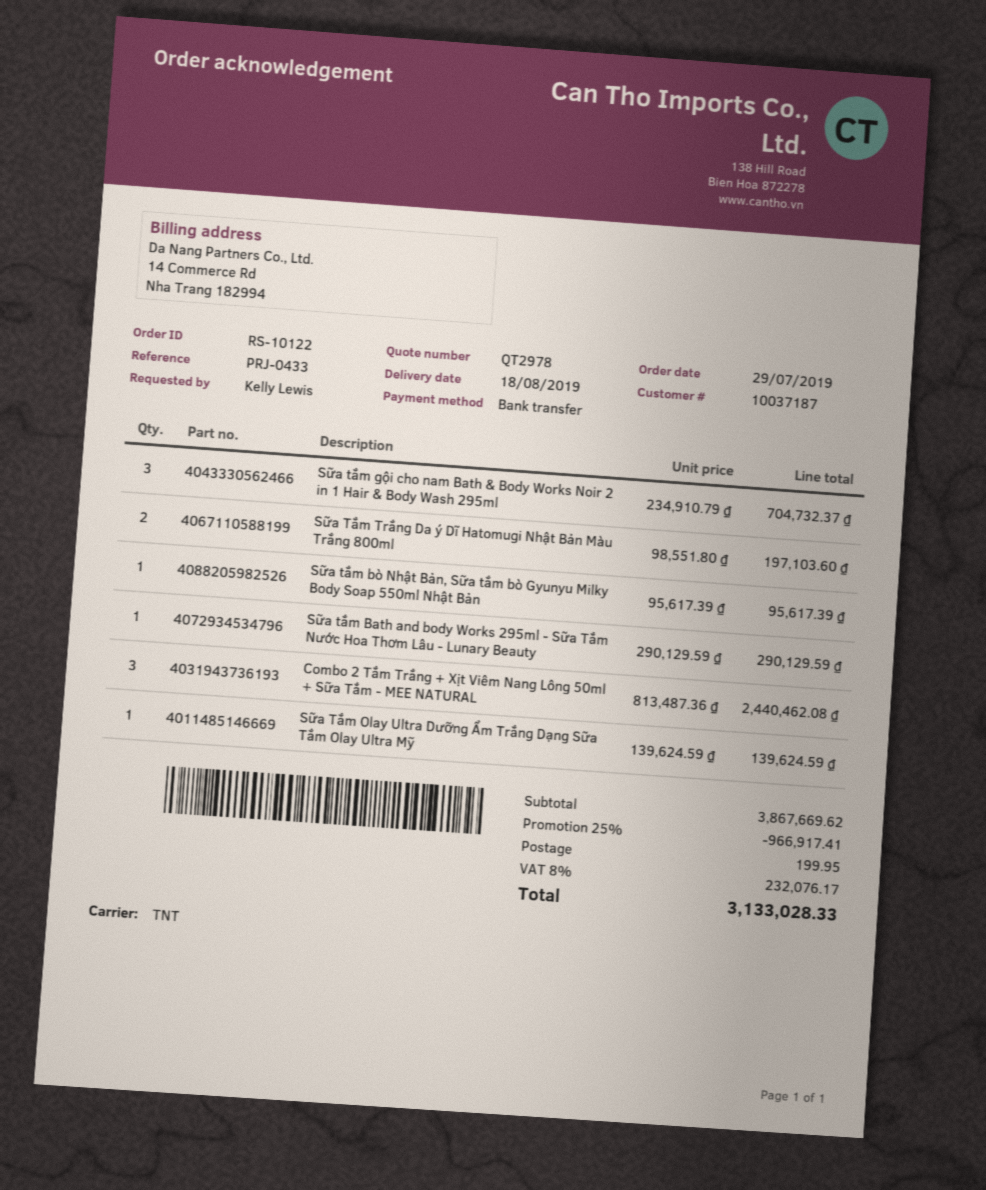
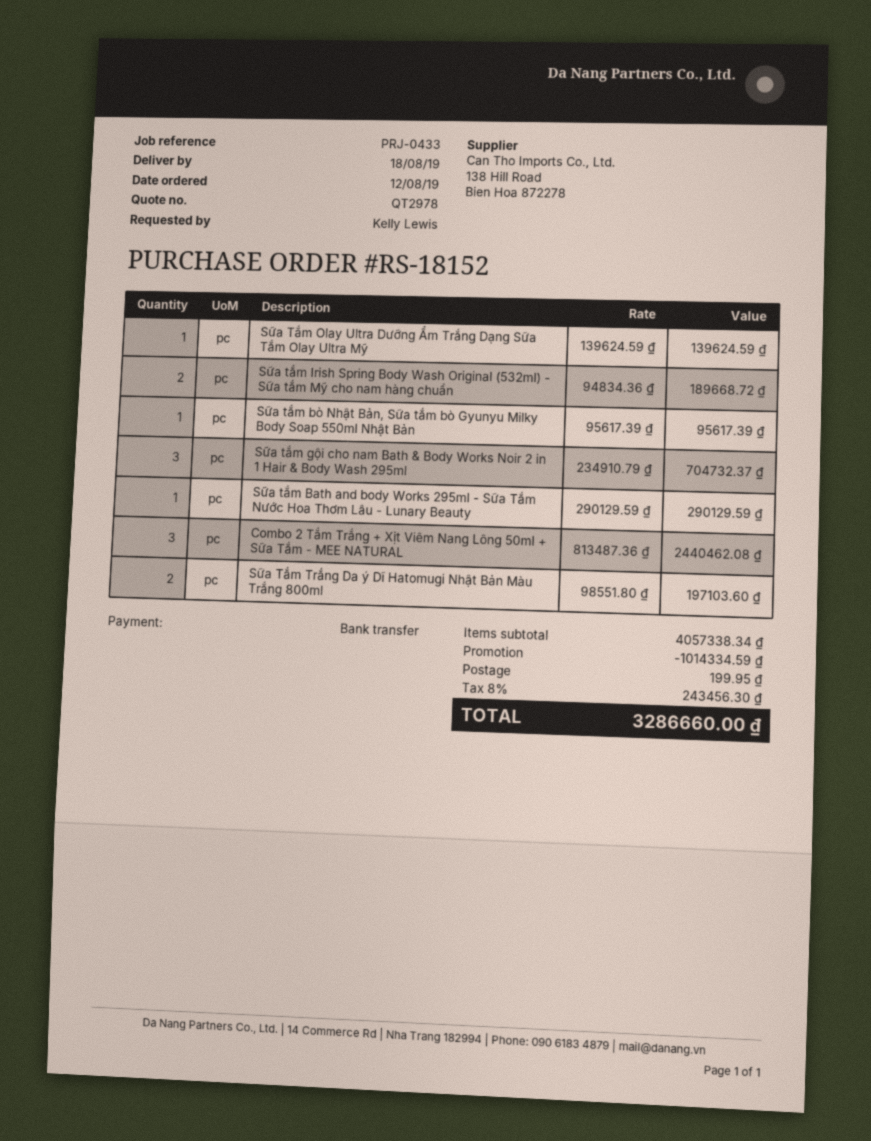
order number: RS-10122 -> RS-18152
order date: 2019-07-29 -> 2019-08-12
Sữa tắm Irish Spring Body Wash Original (532ml) - Sữa tắm Mỹ cho nam hàng chuẩn: none -> 2 x 94834.36 = 189668.72
subtotal: 3867669.62 -> 4057338.34
discount: 966917.41 -> 1014334.59
tax: 8% = 232076.17 -> 8% = 243456.30
total: 3133028.33 -> 3286660.00

